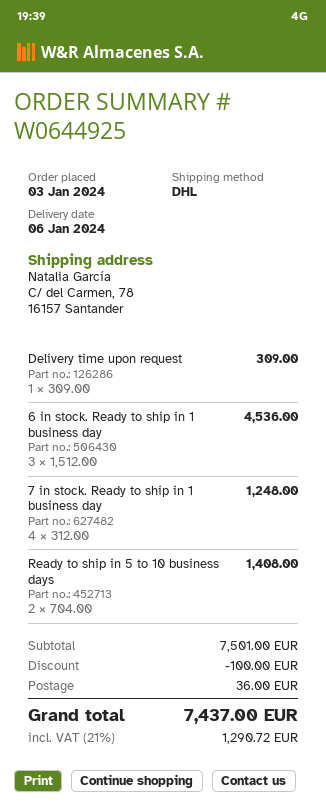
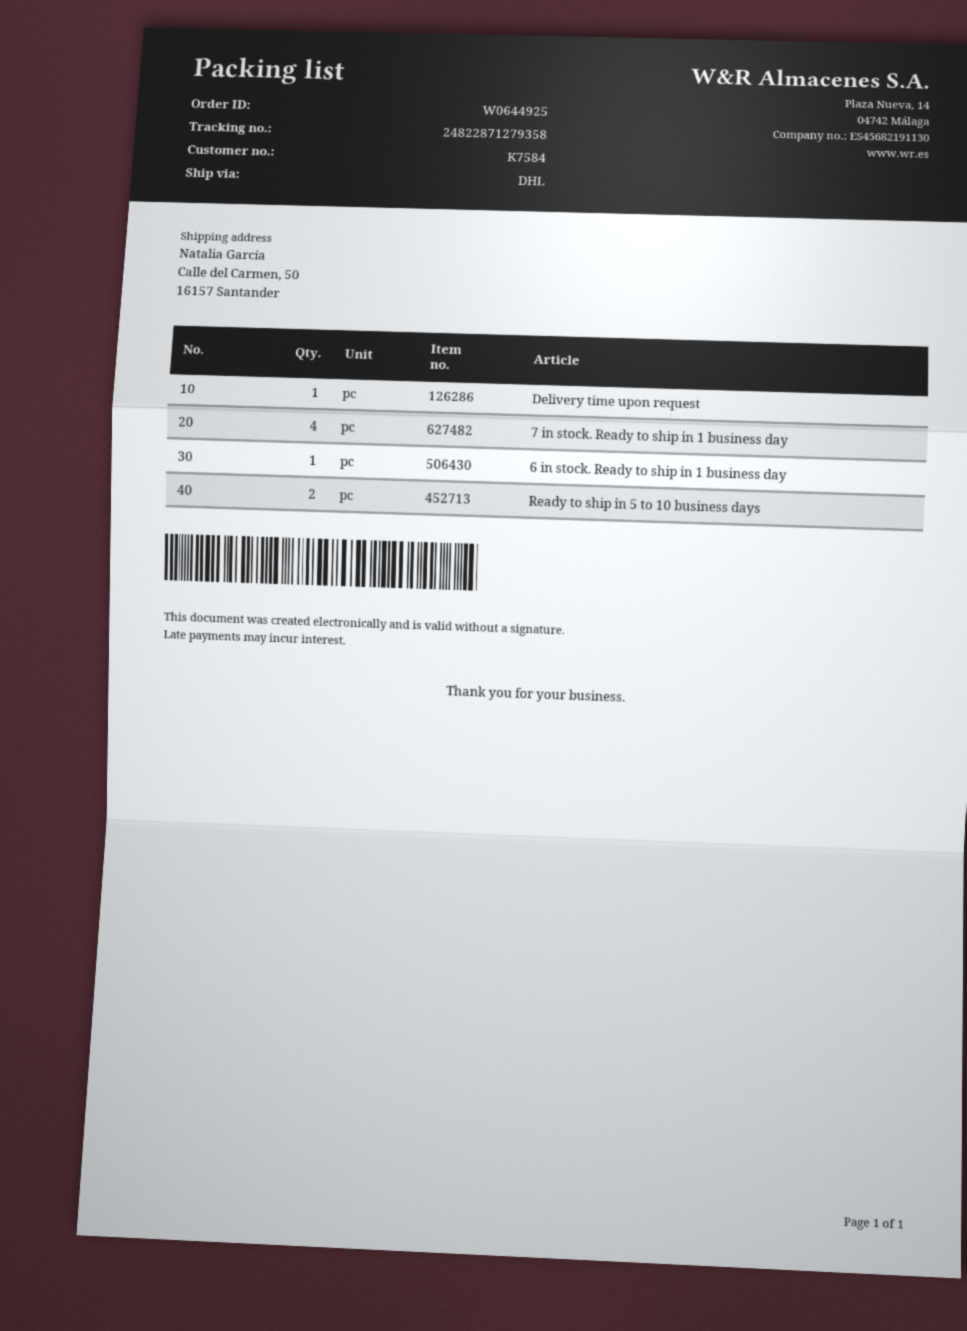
ship to: C/ del Carmen, 78, 16157 Santander -> Calle del Carmen, 50, 16157 Santander
6 in stock. Ready to ship in 1 business day: 3 -> 1

